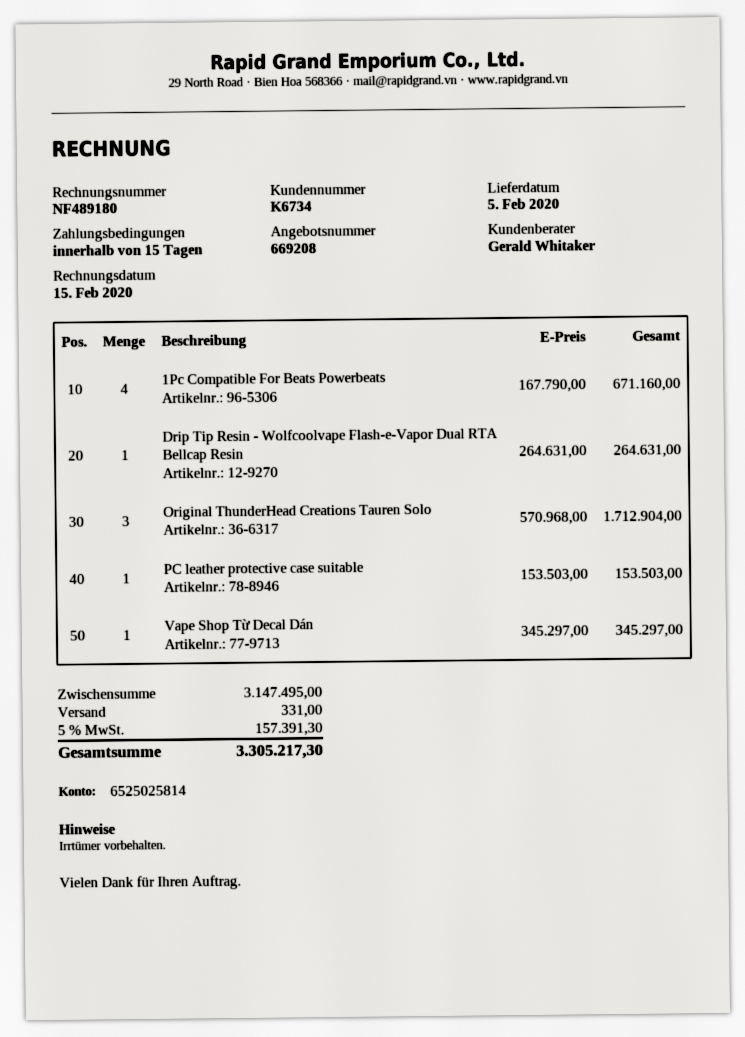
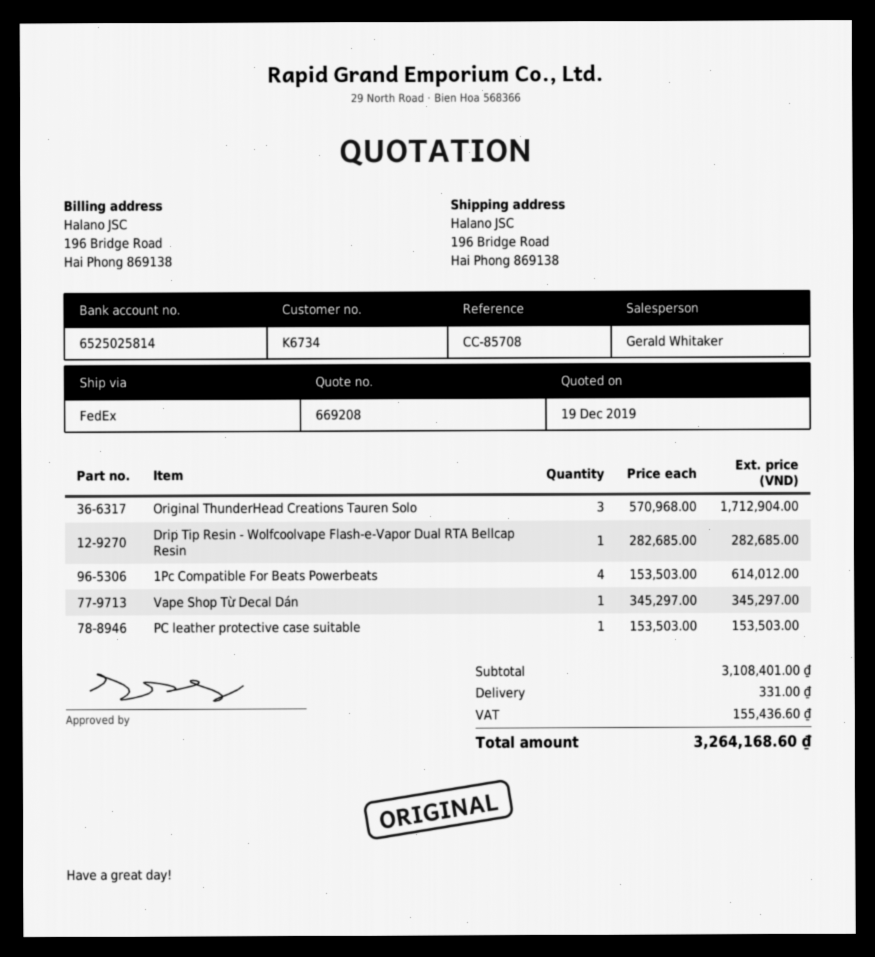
1Pc Compatible For Beats Powerbeats: 4 x 167790.00 = 671160.00 -> 4 x 153503.00 = 614012.00
Drip Tip Resin - Wolfcoolvape Flash-e-Vapor Dual RTA Bellcap Resin: 1 x 264631.00 = 264631.00 -> 1 x 282685.00 = 282685.00
subtotal: 3147495.00 -> 3108401.00
tax: 157391.30 -> 155436.60
total: 3305217.30 -> 3264168.60

